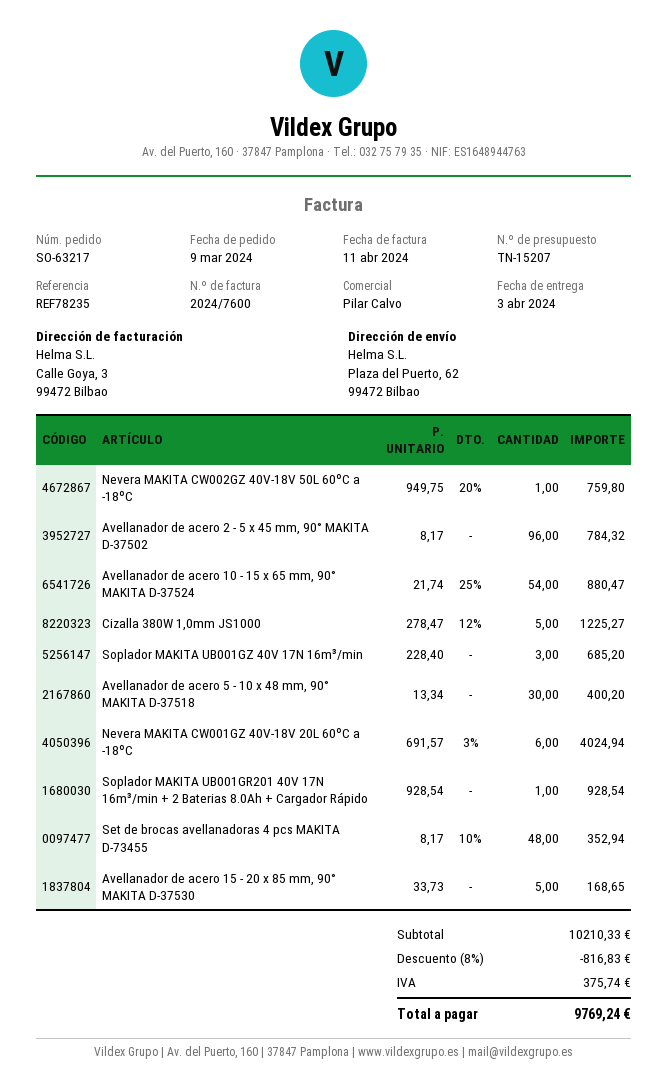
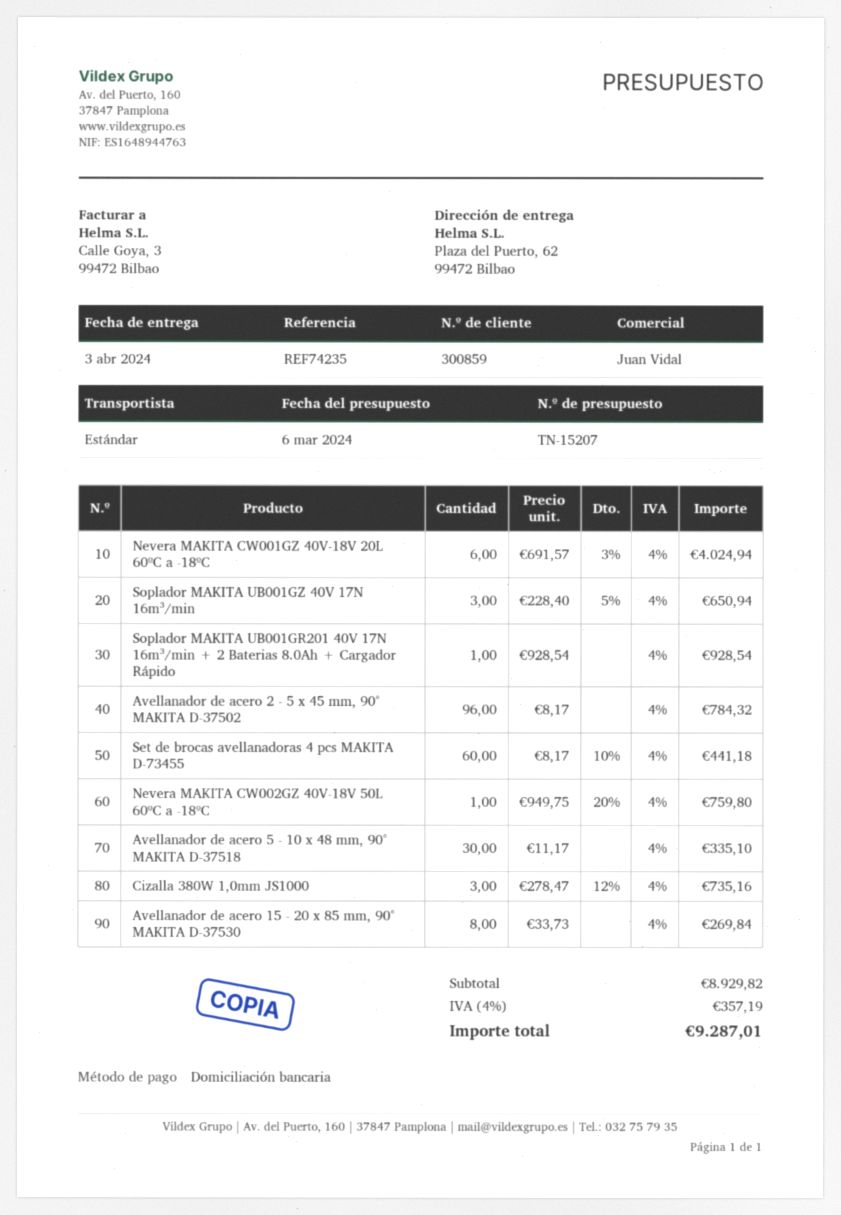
reference: REF78235 -> REF74235
sales rep: Pilar Calvo -> Juan Vidal
Avellanador de acero 10 - 15 x 65 mm, 90° MAKITA D-37524: 54 x 21.74 - 25% = 880.47 -> none
Cizalla 380W 1,0mm JS1000: 5 x 278.47 - 12% = 1225.27 -> 3 x 278.47 - 12% = 735.16
Soplador MAKITA UB001GZ 40V 17N 16m³/min: 3 x 228.40 = 685.20 -> 3 x 228.40 - 5% = 650.94
Avellanador de acero 5 - 10 x 48 mm, 90° MAKITA D-37518: 30 x 13.34 = 400.20 -> 30 x 11.17 = 335.10
Set de brocas avellanadoras 4 pcs MAKITA D-73455: 48 x 8.17 - 10% = 352.94 -> 60 x 8.17 - 10% = 441.18
Avellanador de acero 15 - 20 x 85 mm, 90° MAKITA D-37530: 5 x 33.73 = 168.65 -> 8 x 33.73 = 269.84
subtotal: 10210.33 -> 8929.82
discount: 8% = 816.83 -> none
tax: 375.74 -> 357.19
total: 9769.24 -> 9287.01

